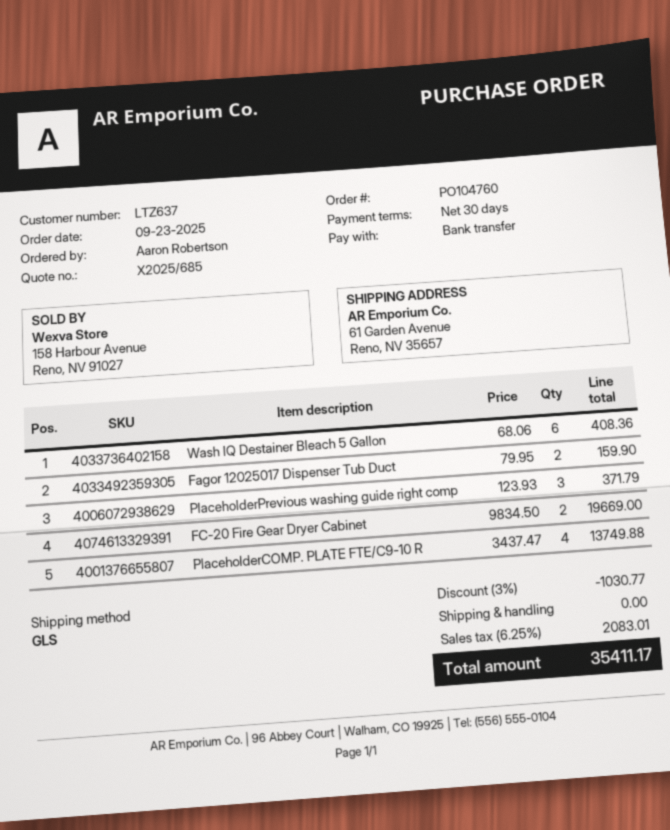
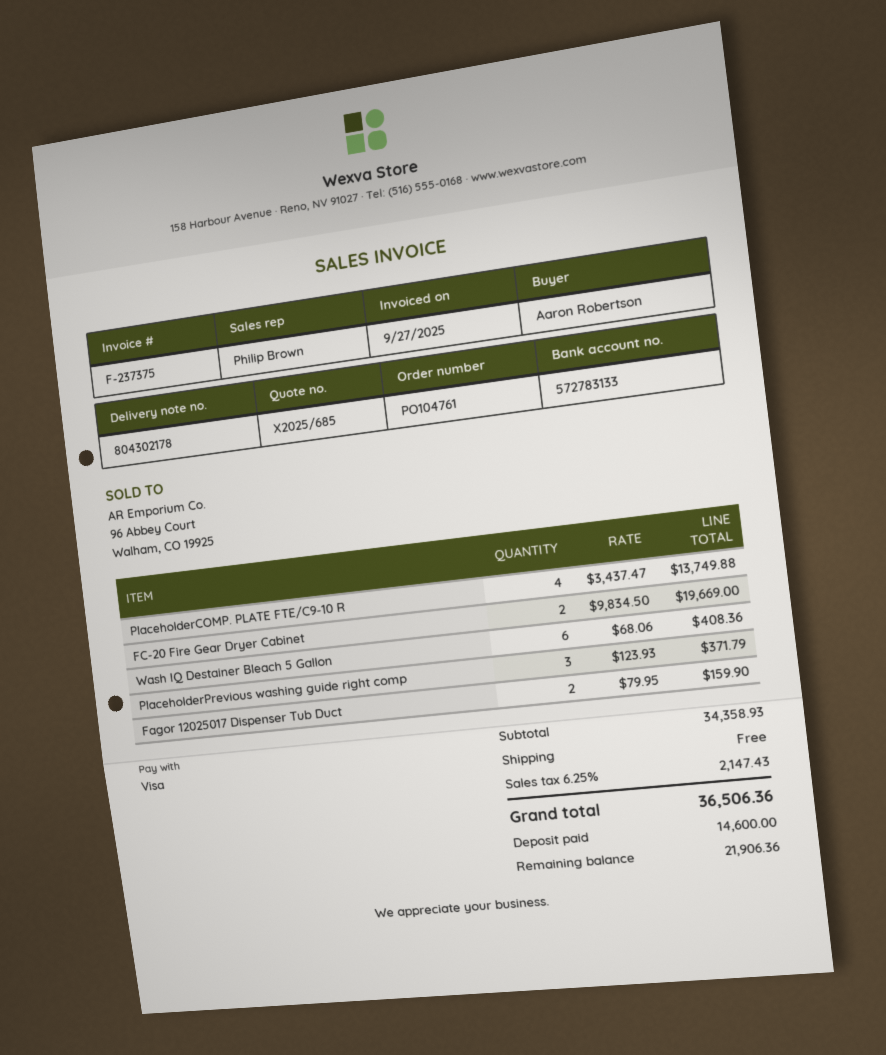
order number: PO104760 -> PO104761
payment method: bank transfer -> Visa
discount: 3% = 1030.77 -> none
tax: 6.25% = 2083.01 -> 6.25% = 2147.43
total: 35411.17 -> 36506.36

